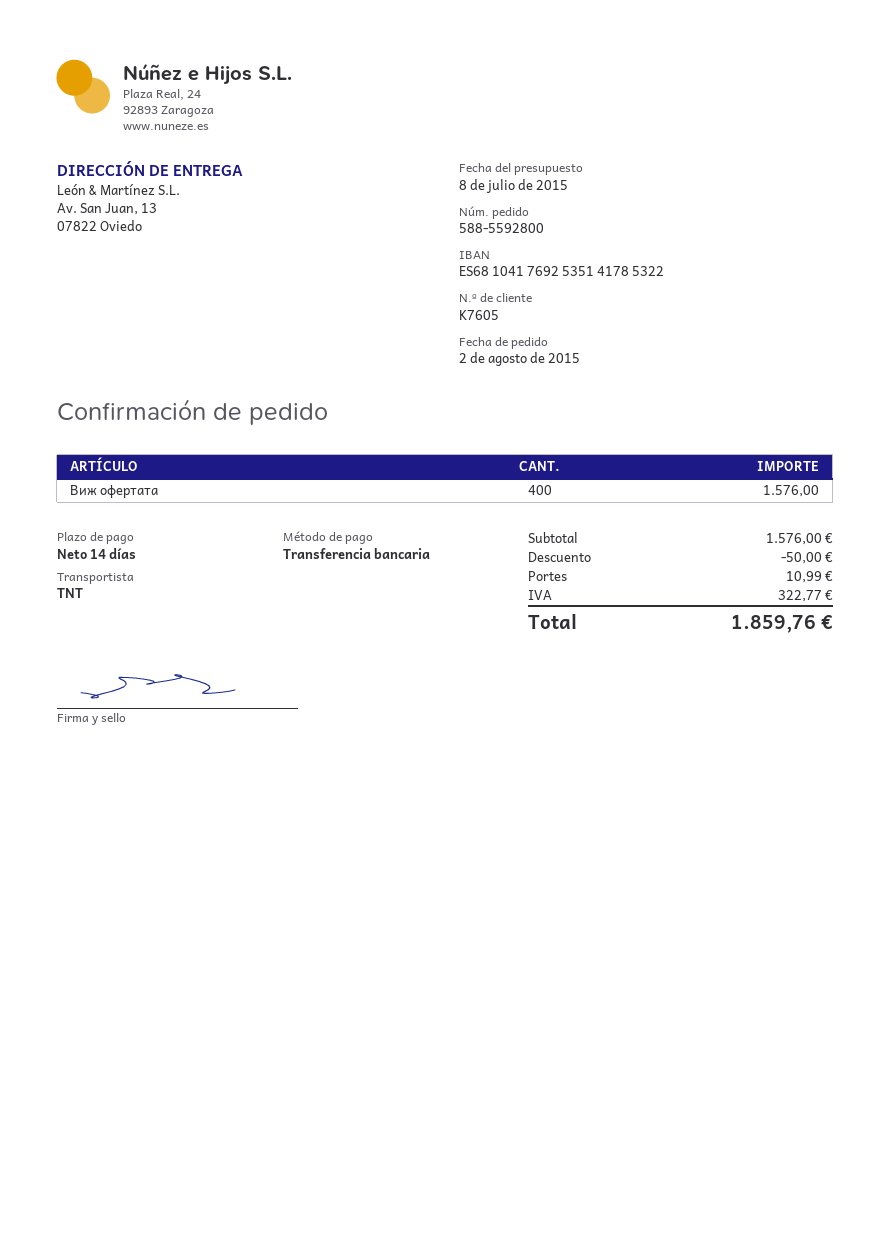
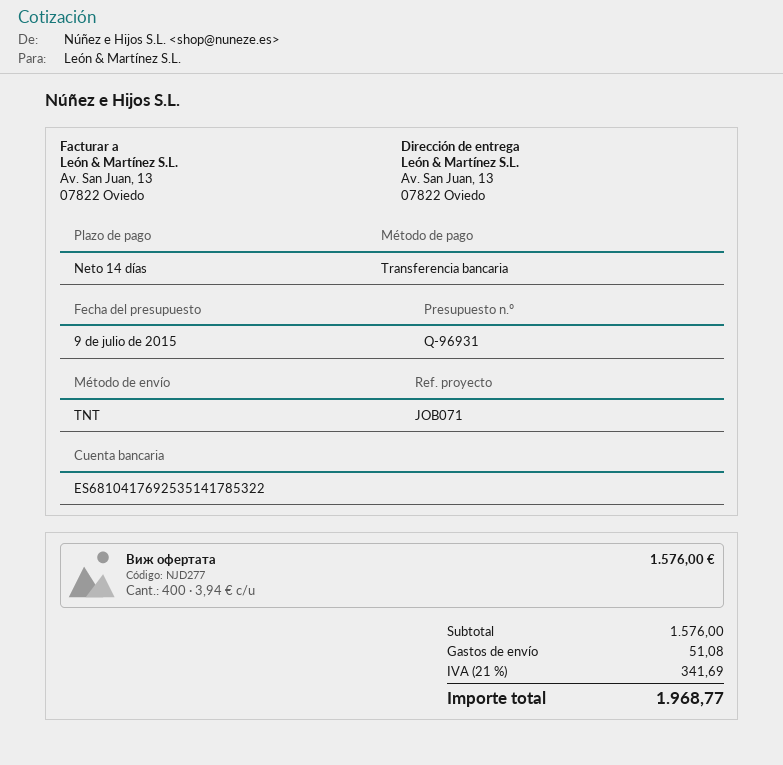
quote date: 2015-07-08 -> 2015-07-09
discount: 50.00 -> none
shipping: 10.99 -> 51.08
tax: 322.77 -> 341.69
total: 1859.76 -> 1968.77

